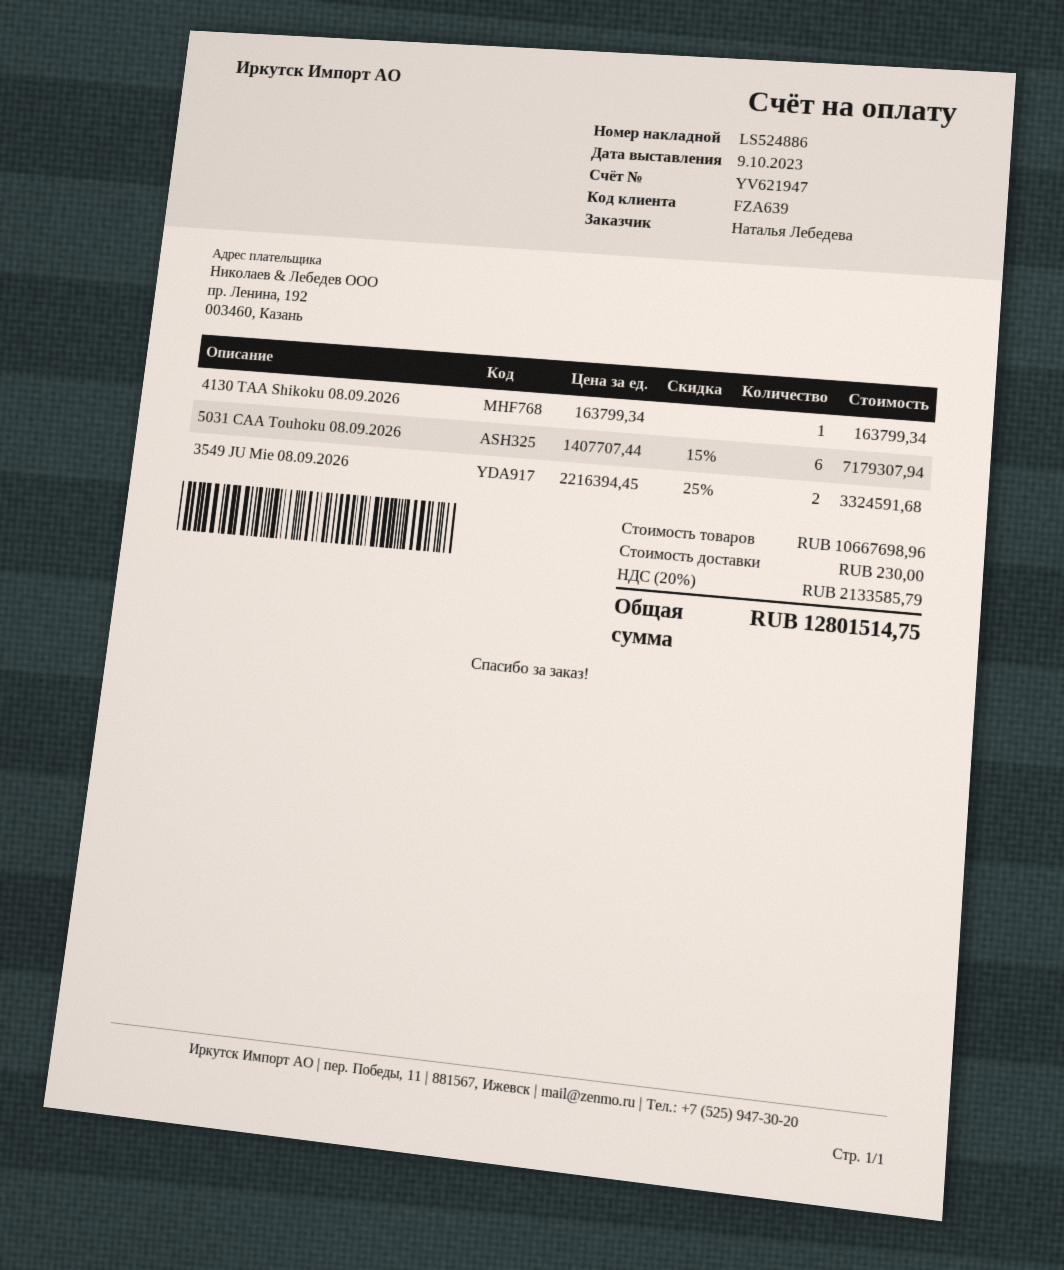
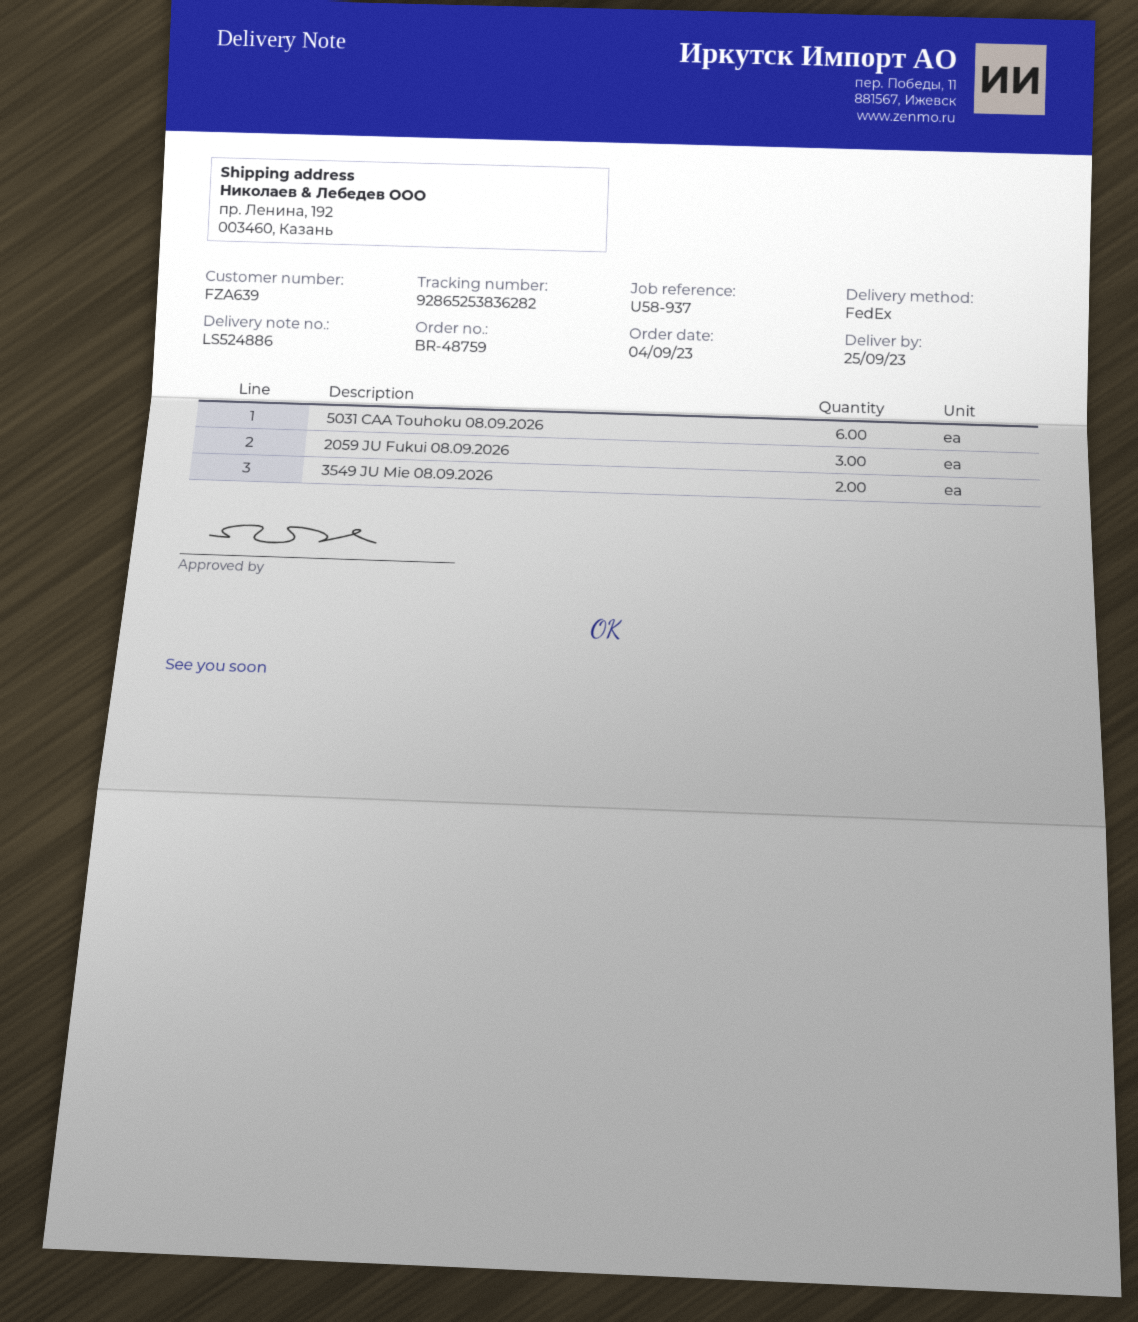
4130 TAA Shikoku 08.09.2026: 1 -> none
2059 JU Fukui 08.09.2026: none -> 3

